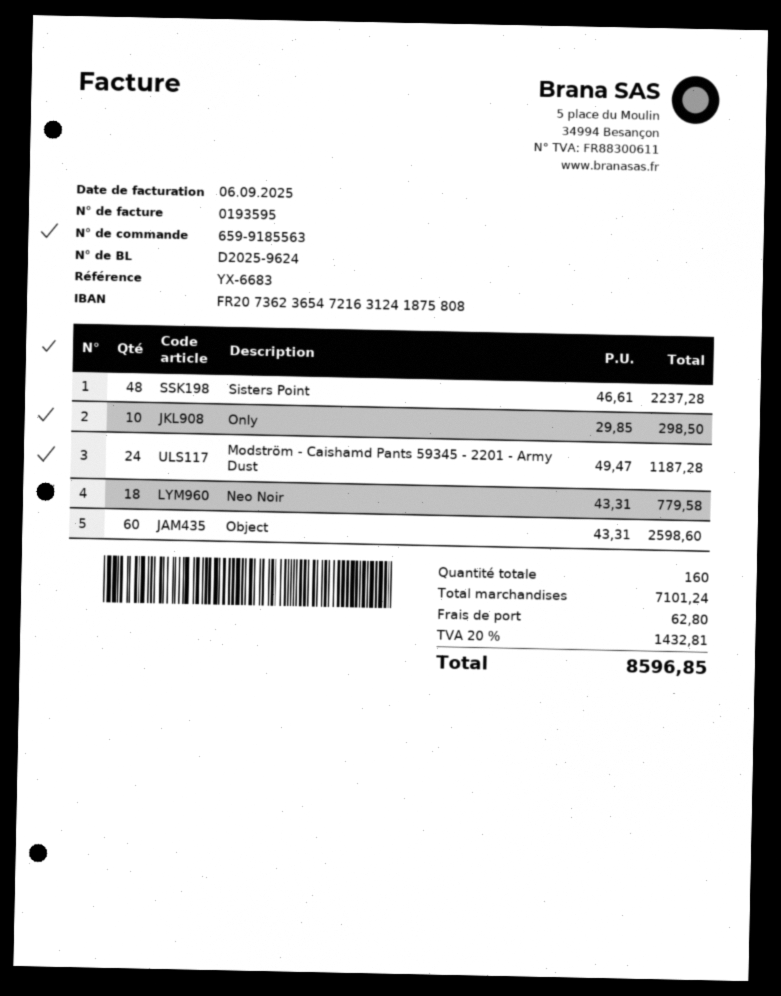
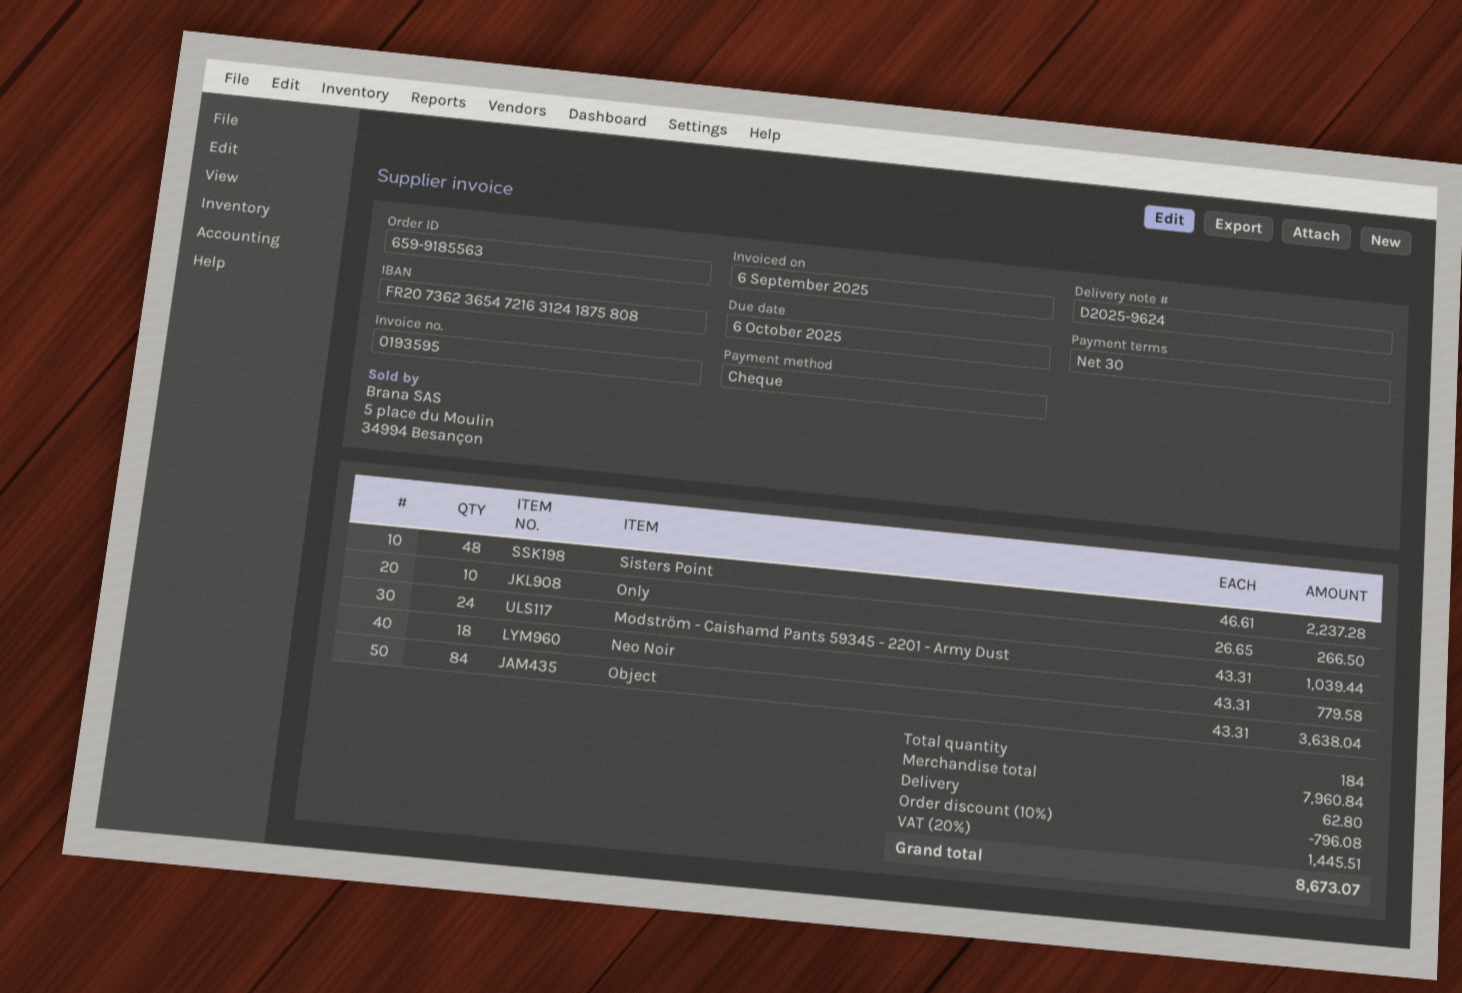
Only: 10 x 29.85 = 298.50 -> 10 x 26.65 = 266.50
Modström - Caishamd Pants 59345 - 2201 - Army Dust: 24 x 49.47 = 1187.28 -> 24 x 43.31 = 1039.44
Object: 60 x 43.31 = 2598.60 -> 84 x 43.31 = 3638.04
total quantity: 160 -> 184
subtotal: 7101.24 -> 7960.84
discount: none -> 10% = 796.08
tax: 20% = 1432.81 -> 20% = 1445.51
total: 8596.85 -> 8673.07

